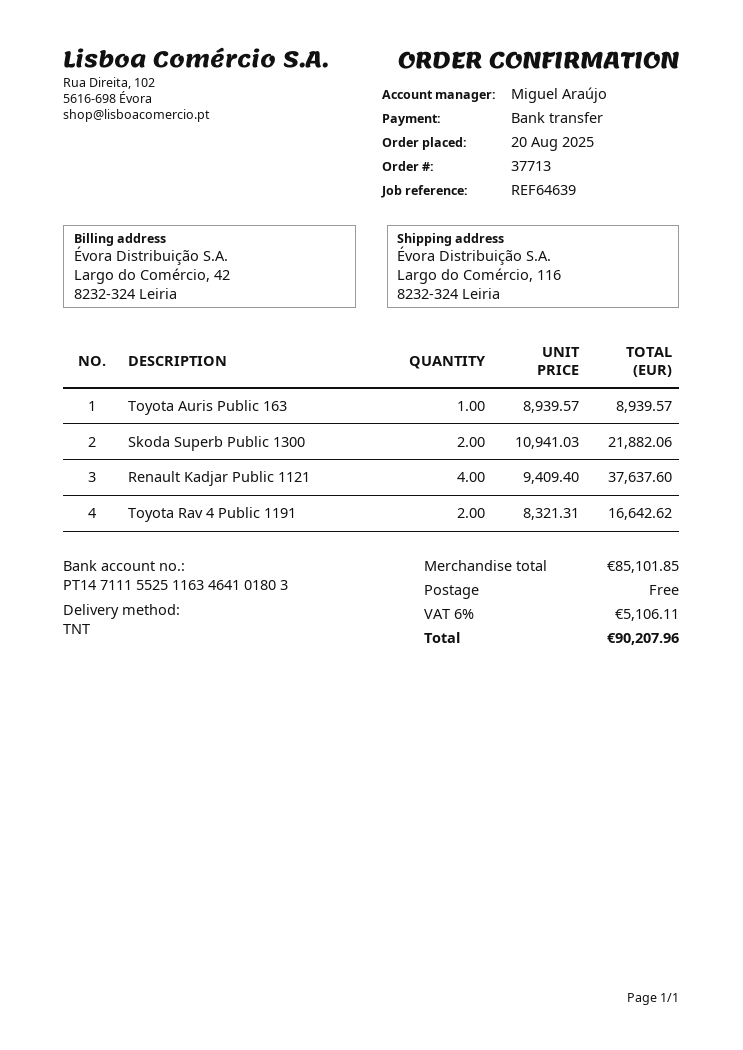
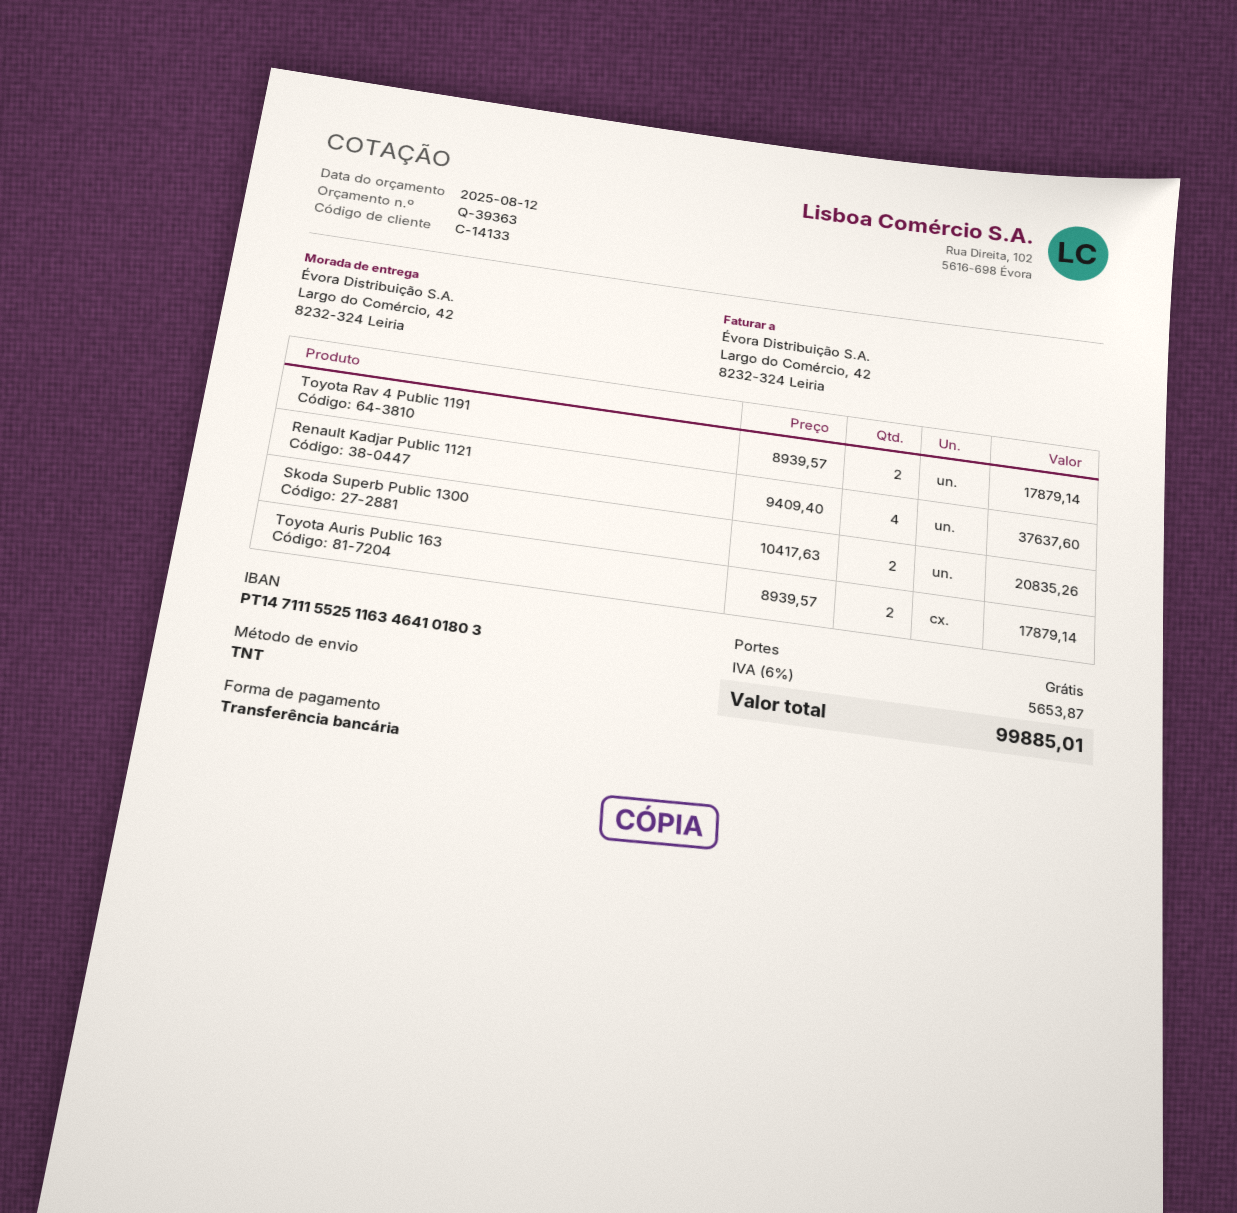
ship to: Largo do Comércio, 116, 8232-324 Leiria -> Largo do Comércio, 42, 8232-324 Leiria
Toyota Auris Public 163: 1 x 8939.57 = 8939.57 -> 2 x 8939.57 = 17879.14
Skoda Superb Public 1300: 2 x 10941.03 = 21882.06 -> 2 x 10417.63 = 20835.26
Toyota Rav 4 Public 1191: 2 x 8321.31 = 16642.62 -> 2 x 8939.57 = 17879.14
tax: 6% = 5106.11 -> 6% = 5653.87
total: 90207.96 -> 99885.01

